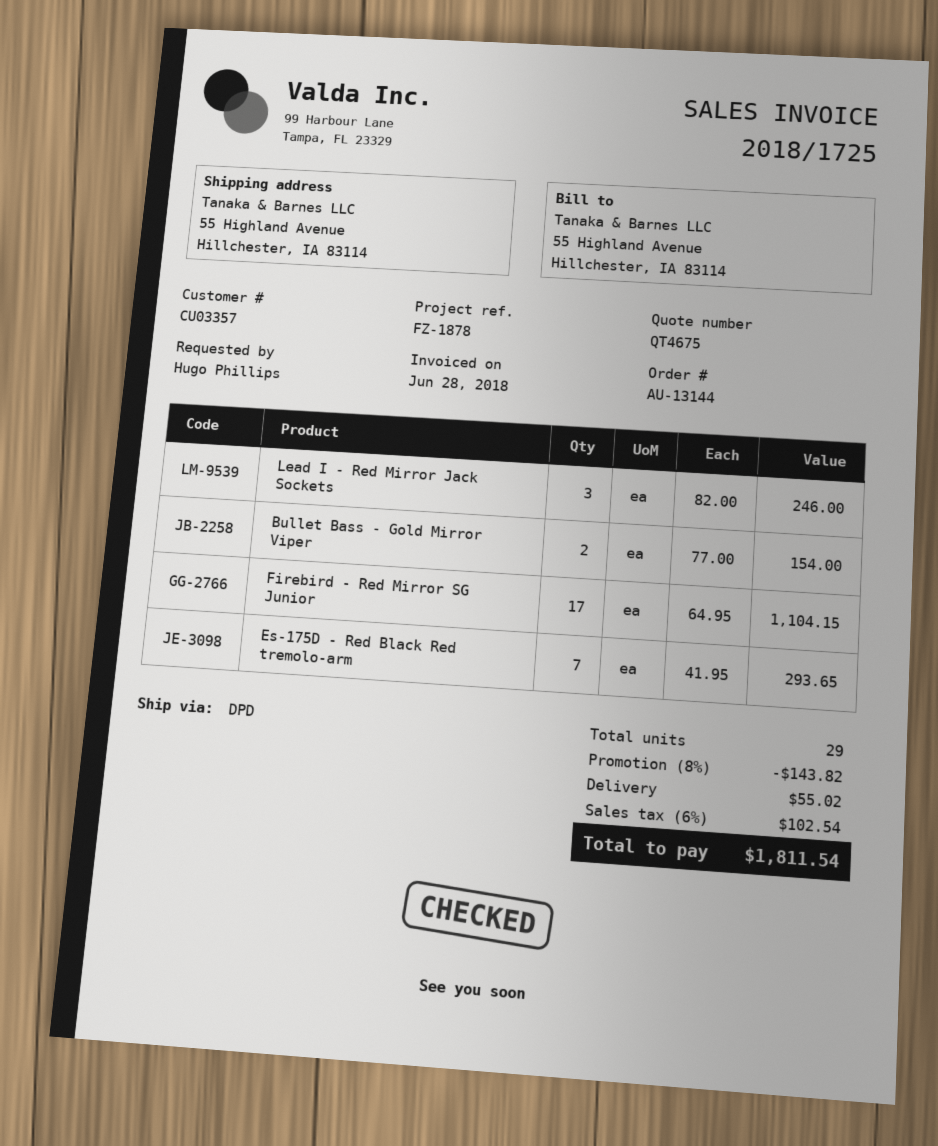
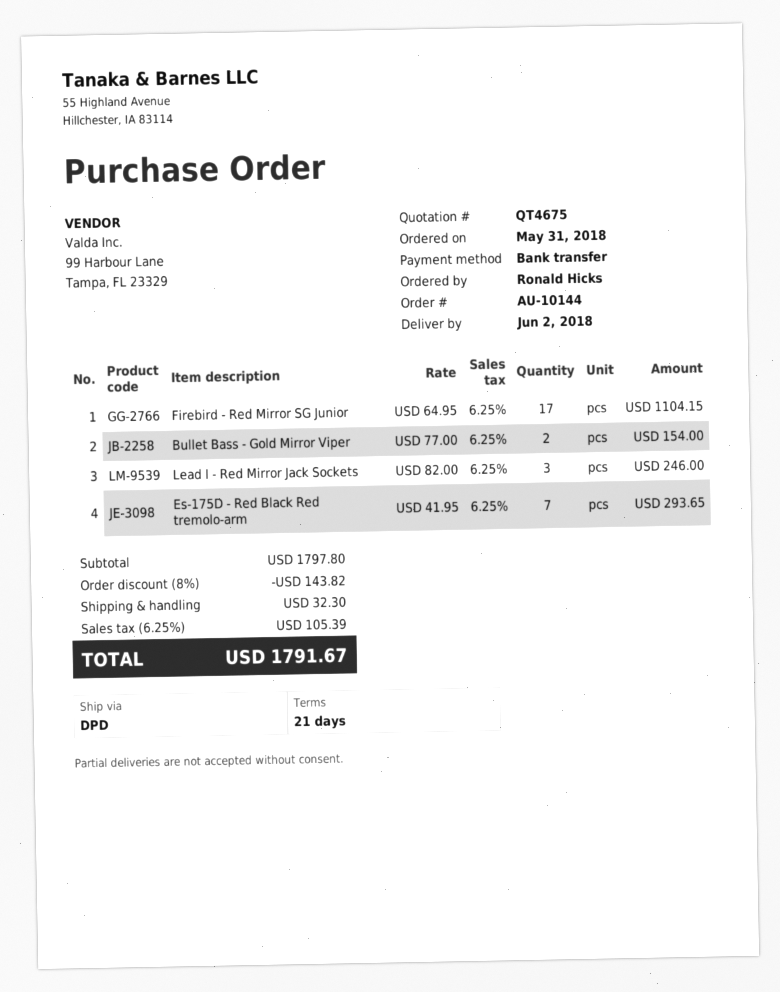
order number: AU-13144 -> AU-10144
ordered by: Hugo Phillips -> Ronald Hicks
shipping: 55.02 -> 32.30
tax: 6% = 102.54 -> 6.25% = 105.39
total: 1811.54 -> 1791.67

